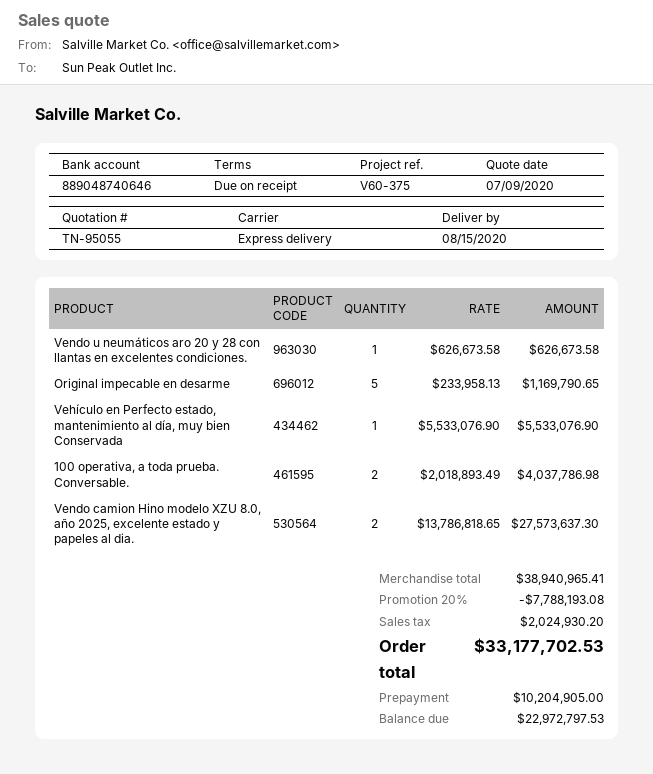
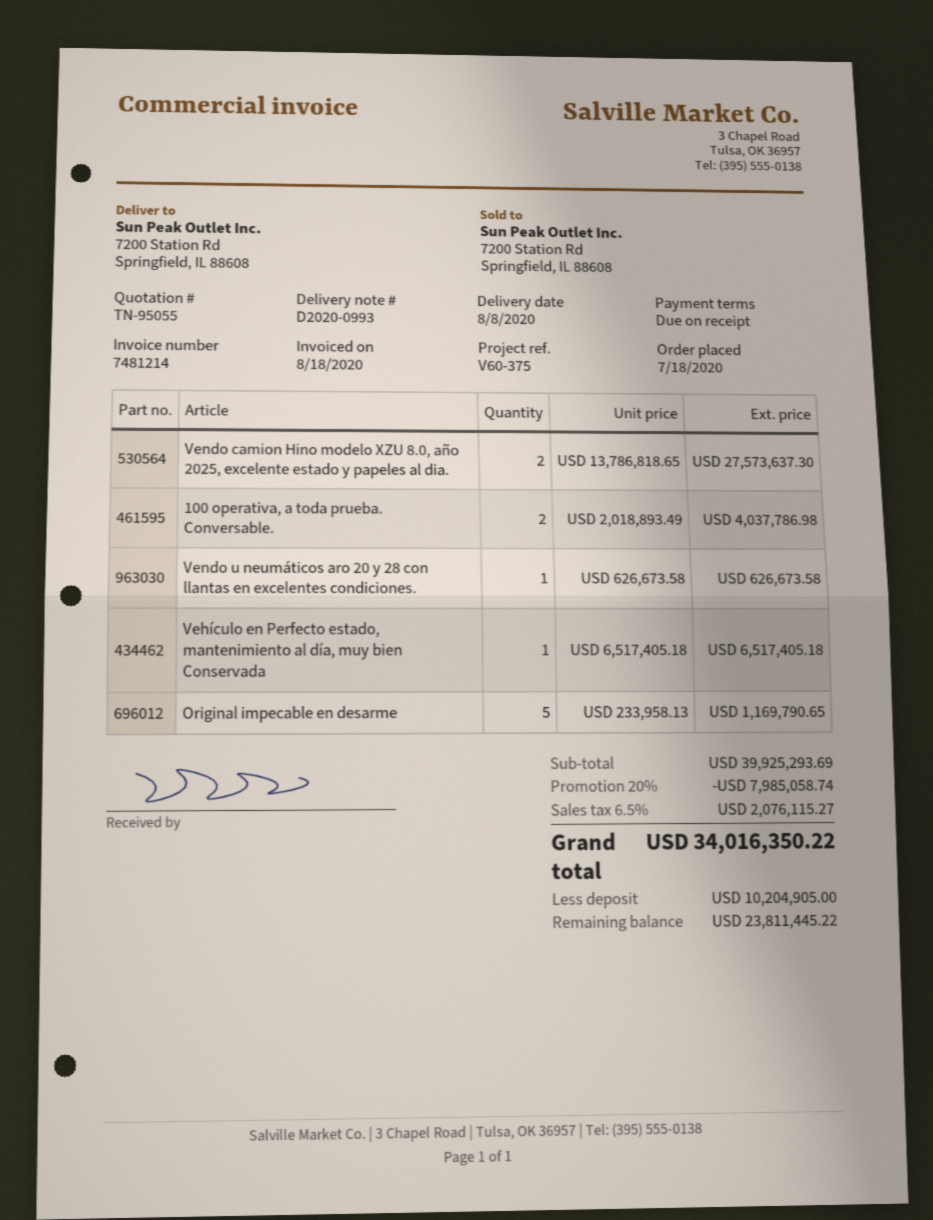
delivery date: 2020-08-15 -> 2020-08-08
Vehículo en Perfecto estado, mantenimiento al día, muy bien Conservada: 1 x 5533076.90 = 5533076.90 -> 1 x 6517405.18 = 6517405.18
subtotal: 38940965.41 -> 39925293.69
discount: 20% = 7788193.08 -> 20% = 7985058.74
tax: 2024930.20 -> 2076115.27
total: 33177702.53 -> 34016350.22
balance: 22972797.53 -> 23811445.22

